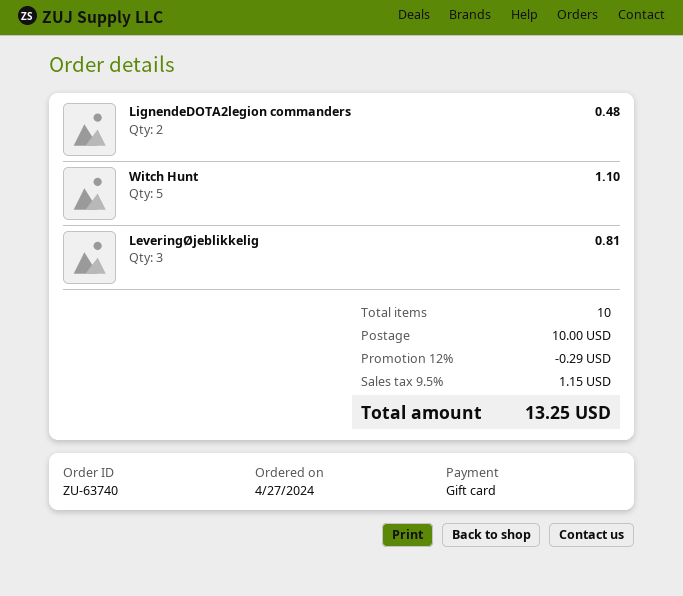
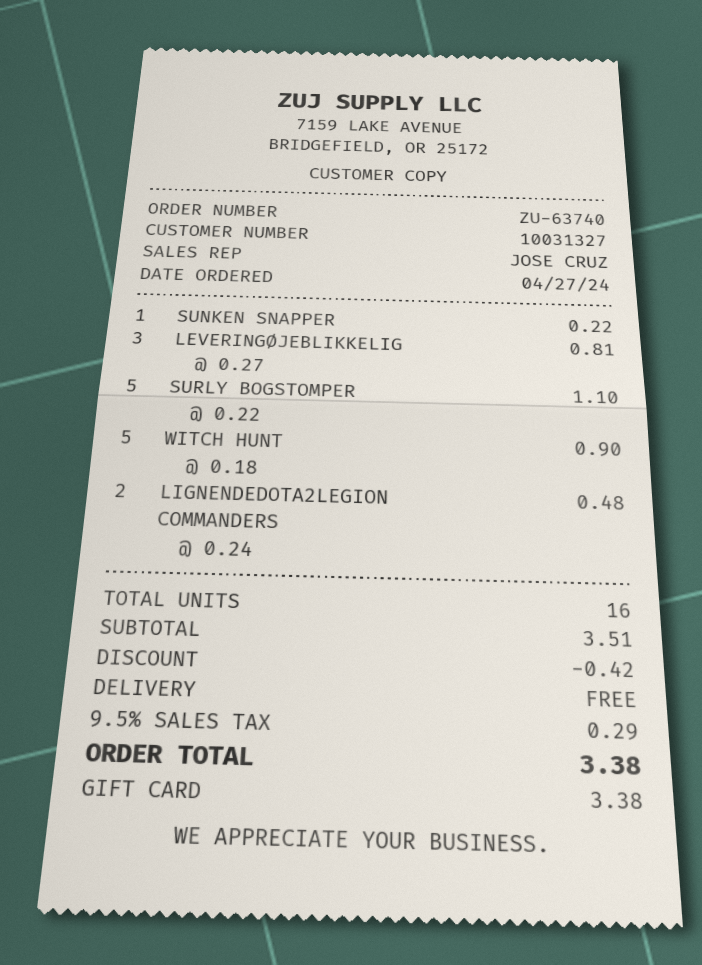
Witch Hunt: 5 for 1.10 -> 5 for 0.90
SUNKEN SNAPPER: none -> 1 for 0.22
SURLY BOGSTOMPER: none -> 5 for 1.10
total quantity: 10 -> 16
discount: 0.29 -> 0.42
shipping: 10.00 -> 0.00
tax: 9.5% = 1.15 -> 9.5% = 0.29
total: 13.25 -> 3.38

